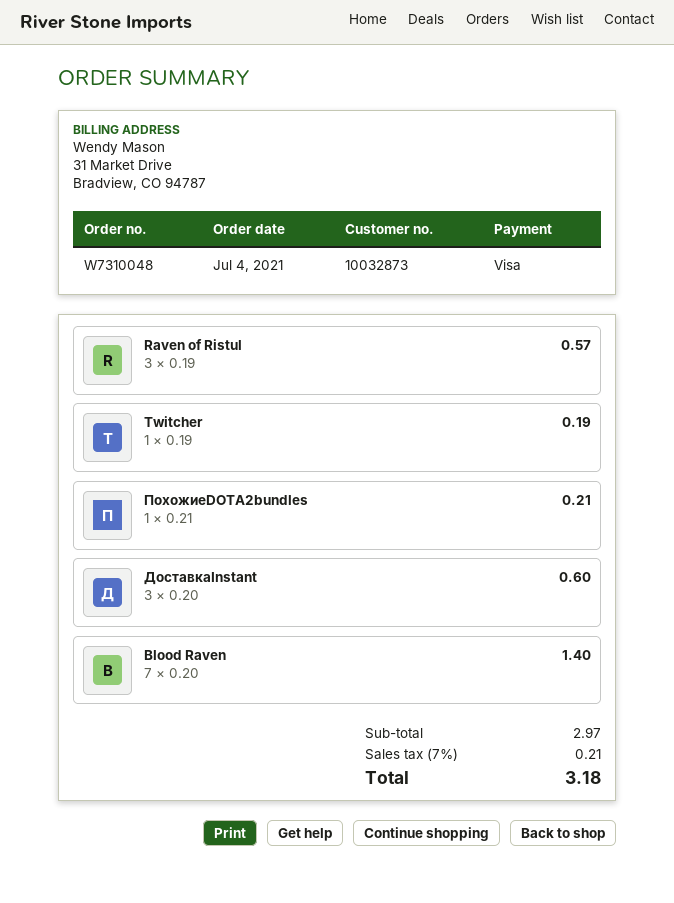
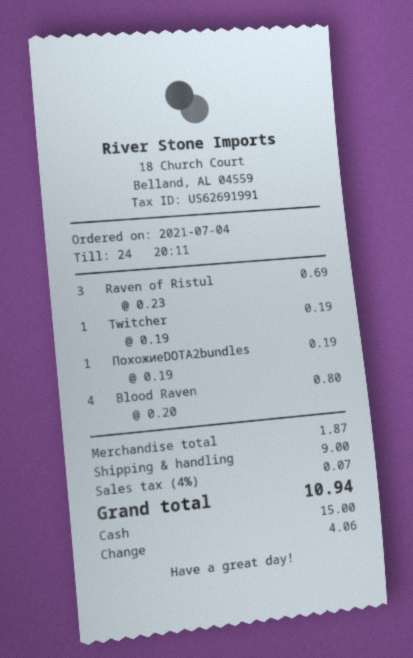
payment method: Visa -> cash
Raven of Ristul: 3 x 0.19 = 0.57 -> 3 x 0.23 = 0.69
ПохожиеDOTA2bundles: 1 x 0.21 = 0.21 -> 1 x 0.19 = 0.19
ДоставкаInstant: 3 x 0.20 = 0.60 -> none
Blood Raven: 7 x 0.20 = 1.40 -> 4 x 0.20 = 0.80
subtotal: 2.97 -> 1.87
shipping: none -> 9.00
tax: 7% = 0.21 -> 4% = 0.07
total: 3.18 -> 10.94

